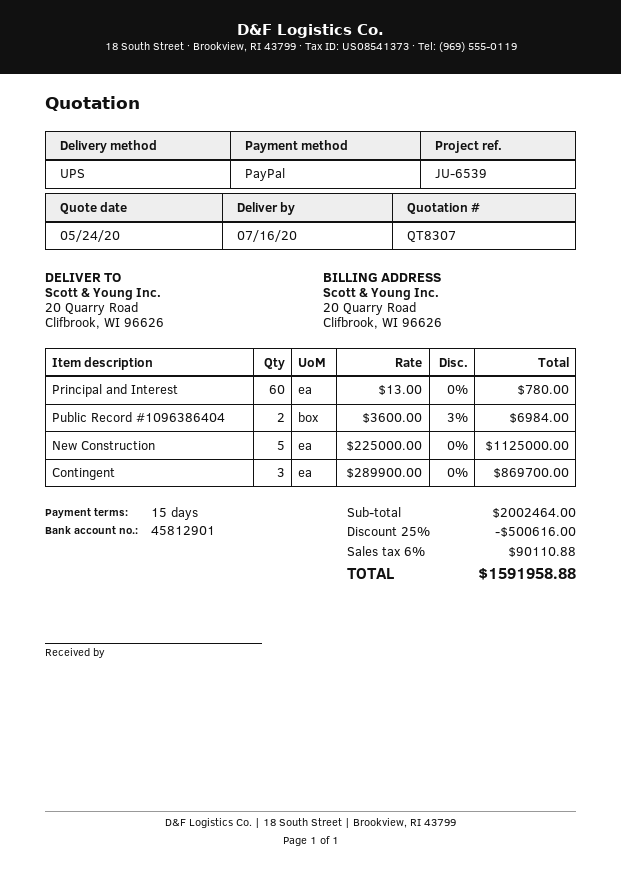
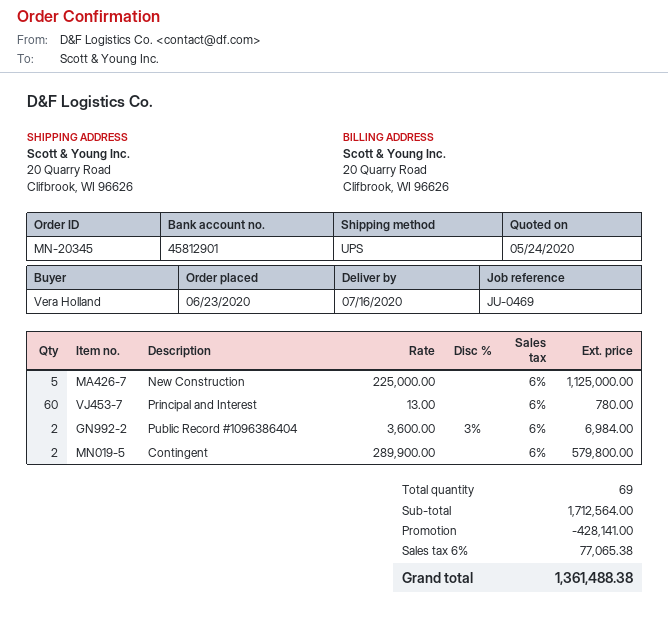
reference: JU-6539 -> JU-0469
Contingent: 3 x 289900.00 = 869700.00 -> 2 x 289900.00 = 579800.00
subtotal: 2002464.00 -> 1712564.00
discount: 500616.00 -> 428141.00
tax: 6% = 90110.88 -> 6% = 77065.38
total: 1591958.88 -> 1361488.38

